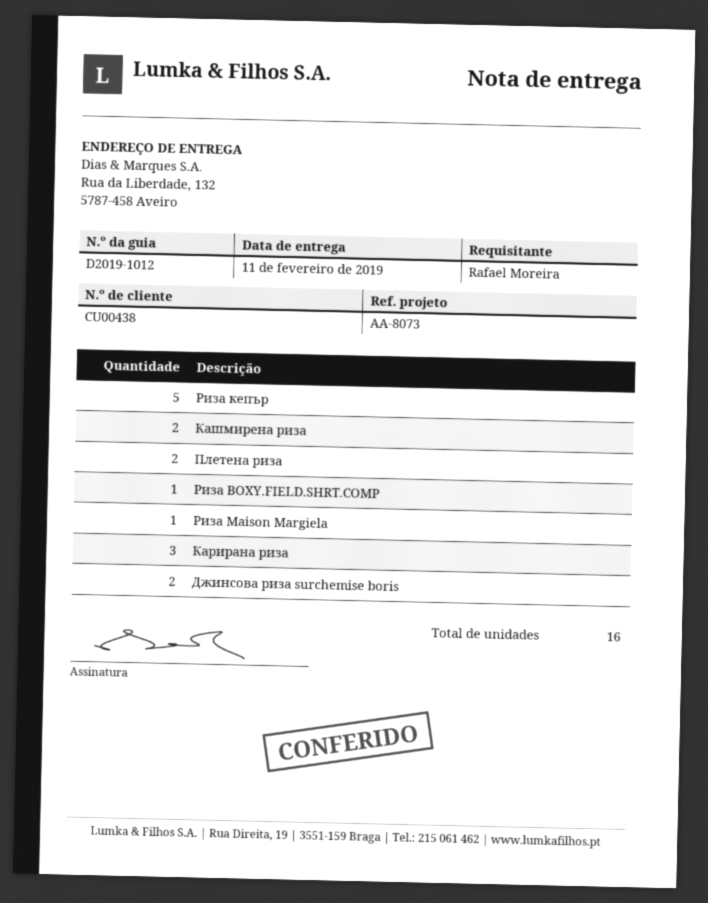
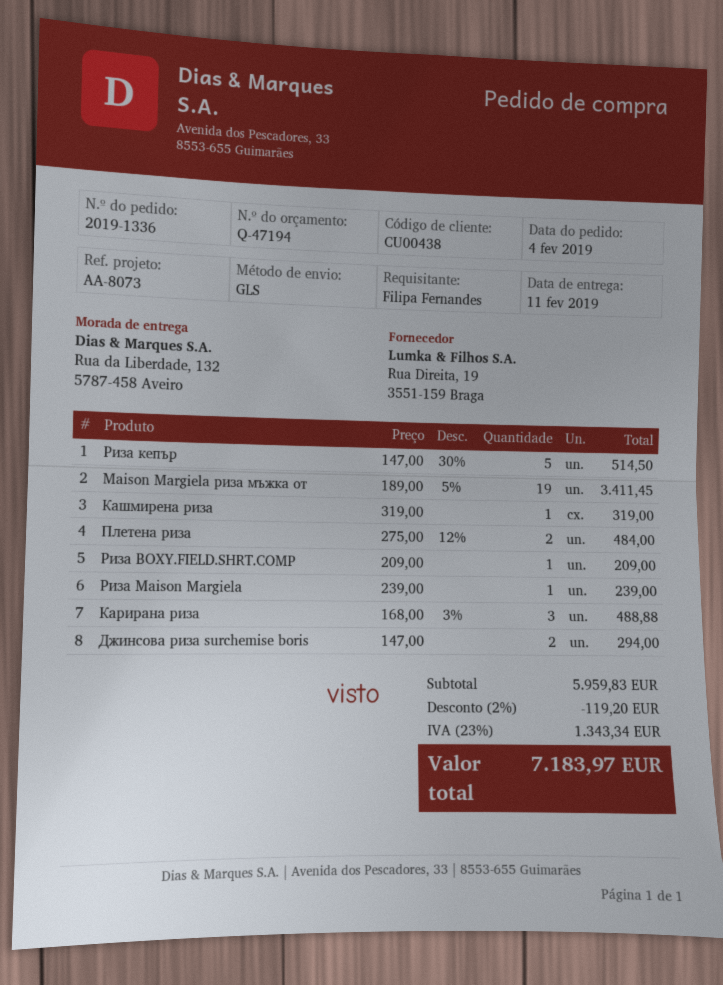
ordered by: Rafael Moreira -> Filipa Fernandes
Кашмирена риза: 2 -> 1
Maison Margiela риза мъжка от: none -> 19

